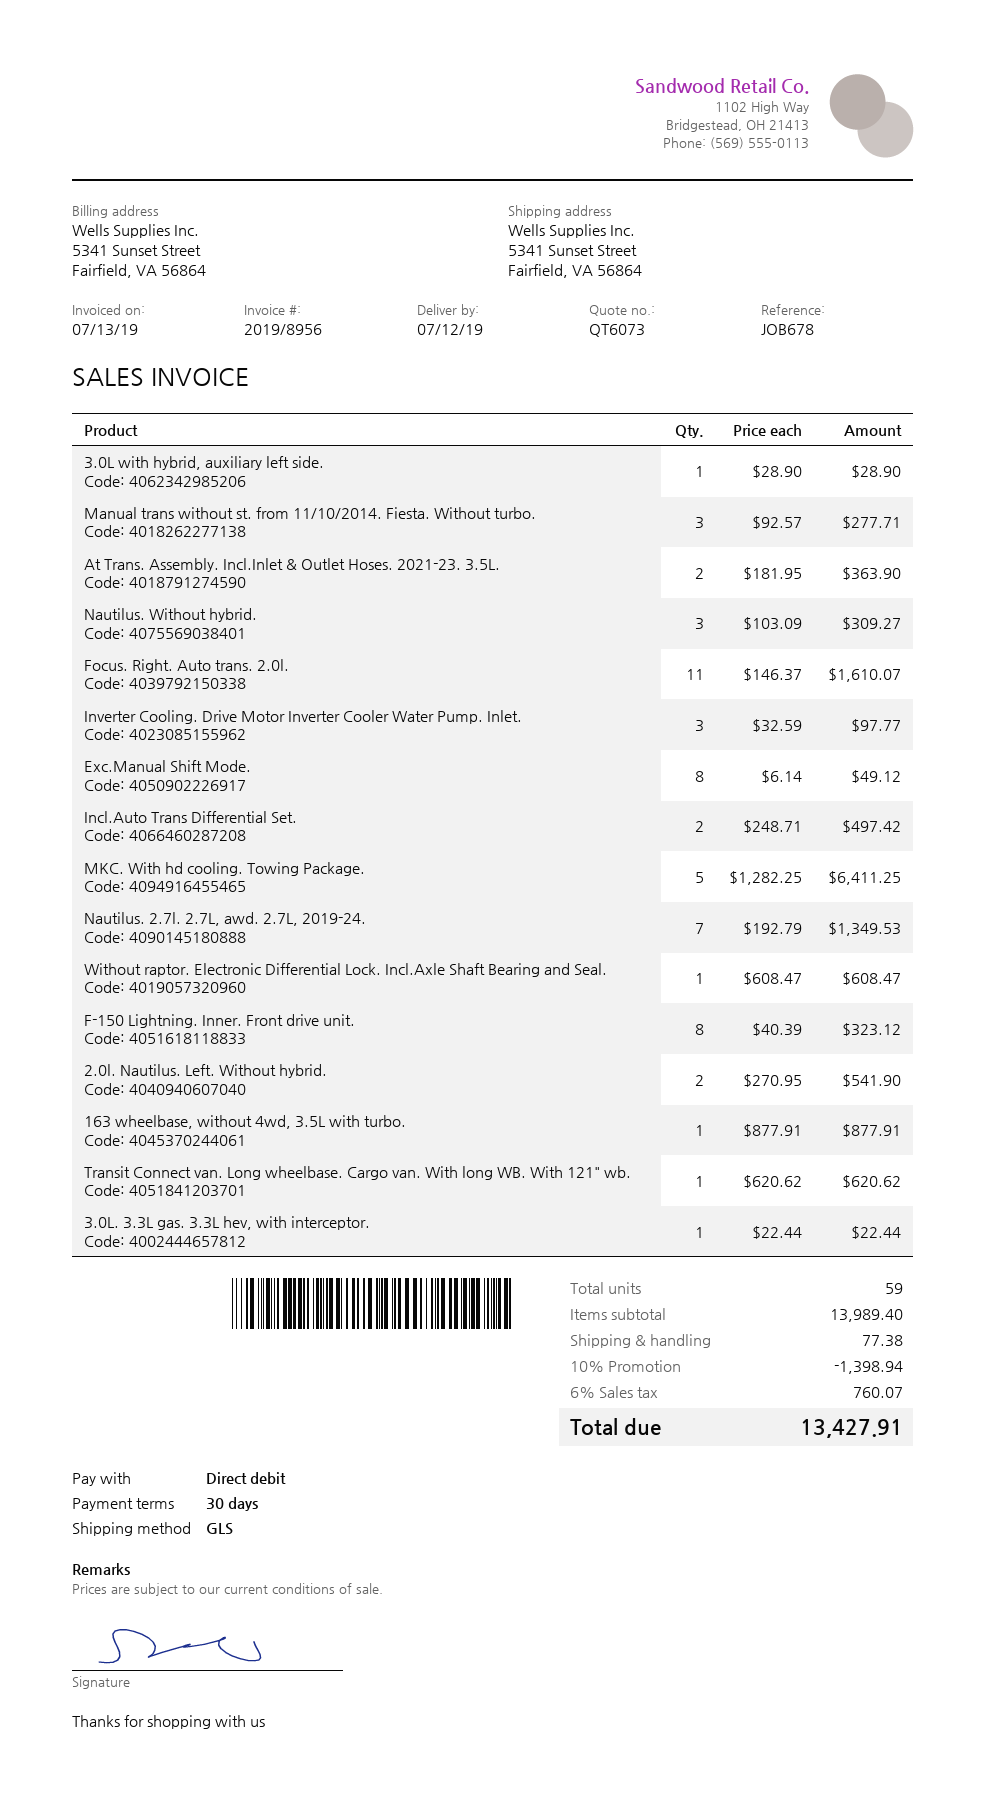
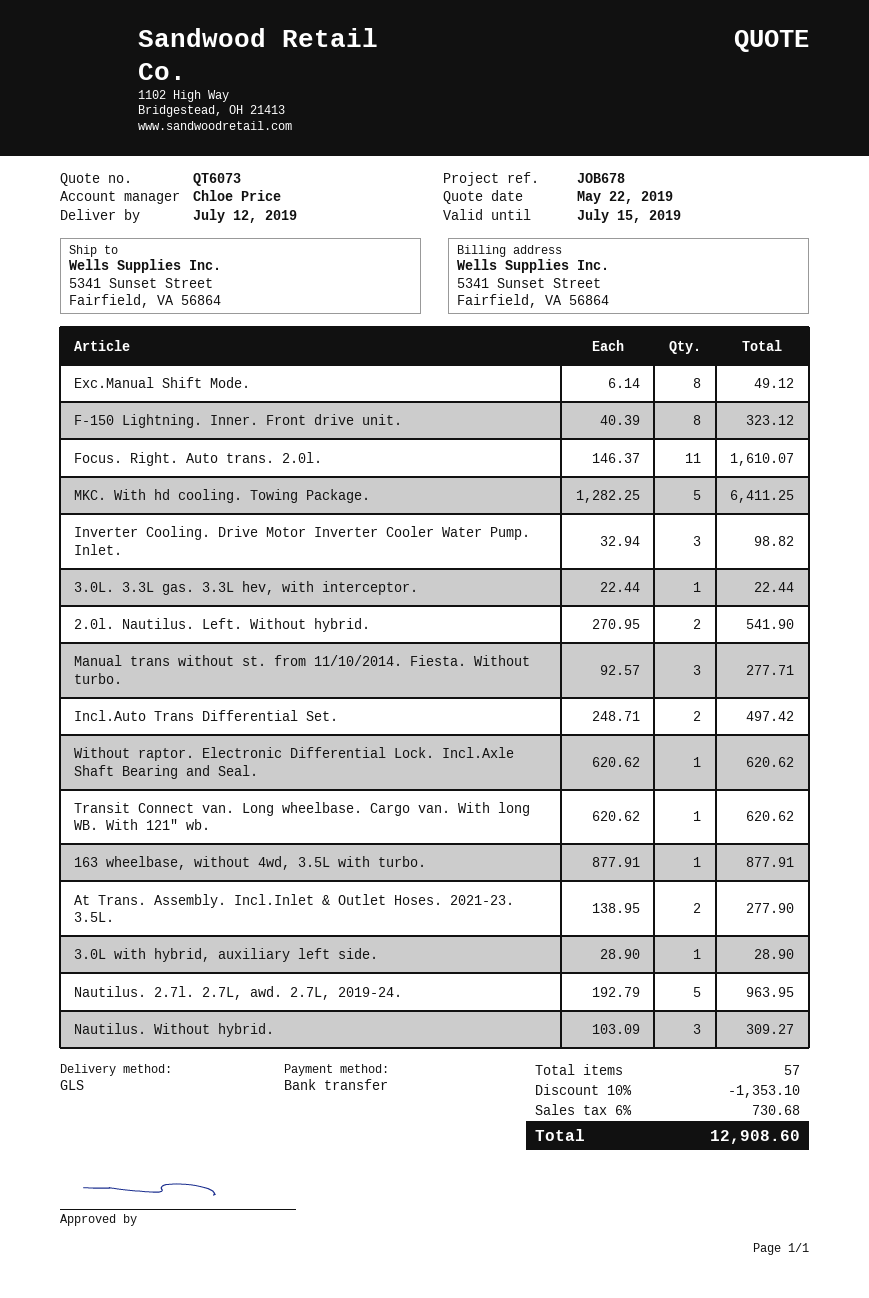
payment method: direct debit -> bank transfer
At Trans. Assembly. Incl.Inlet & Outlet Hoses. 2021-23. 3.5L.: 2 x 181.95 = 363.90 -> 2 x 138.95 = 277.90
Inverter Cooling. Drive Motor Inverter Cooler Water Pump. Inlet.: 3 x 32.59 = 97.77 -> 3 x 32.94 = 98.82
Nautilus. 2.7l. 2.7L, awd. 2.7L, 2019-24.: 7 x 192.79 = 1349.53 -> 5 x 192.79 = 963.95
Without raptor. Electronic Differential Lock. Incl.Axle Shaft Bearing and Seal.: 1 x 608.47 = 608.47 -> 1 x 620.62 = 620.62
total quantity: 59 -> 57
discount: 10% = 1398.94 -> 10% = 1353.10
shipping: 77.38 -> none
tax: 6% = 760.07 -> 6% = 730.68
total: 13427.91 -> 12908.60

